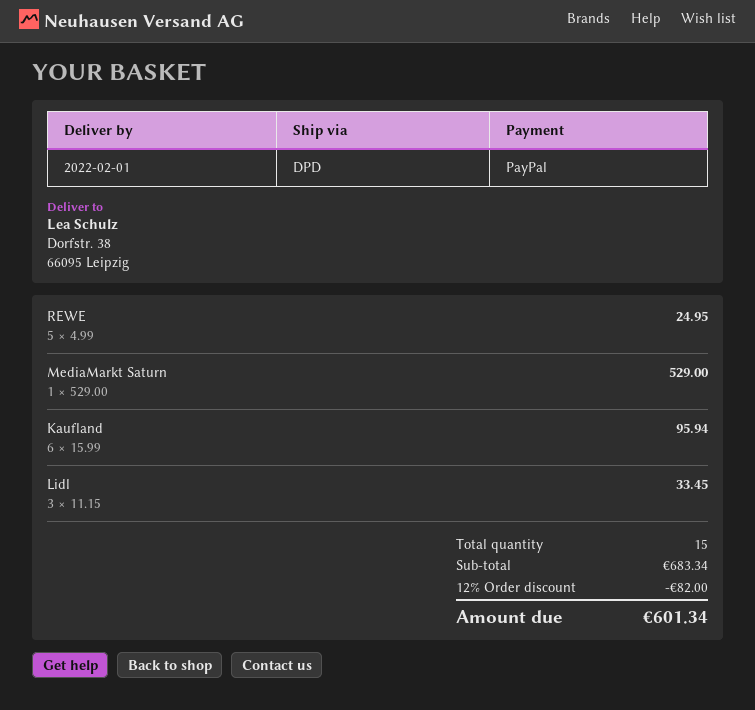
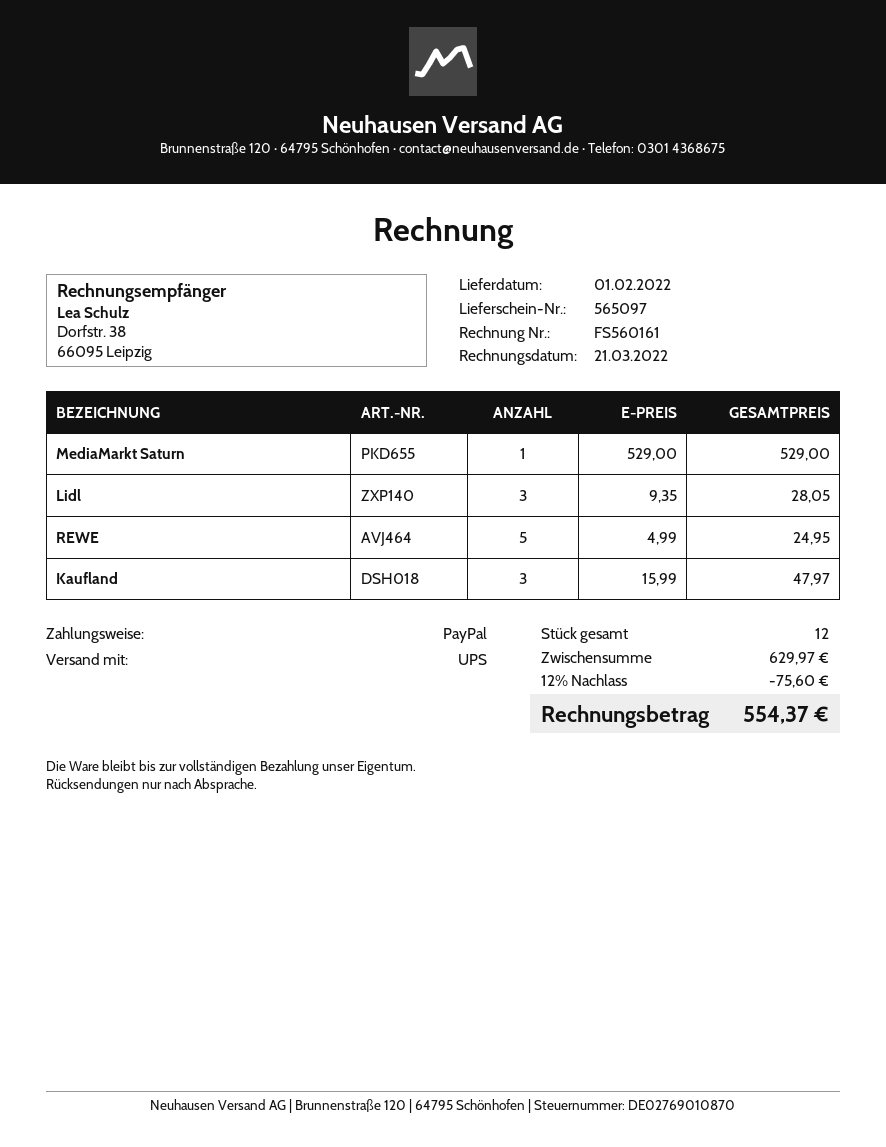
shipping method: DPD -> UPS
Kaufland: 6 x 15.99 = 95.94 -> 3 x 15.99 = 47.97
Lidl: 3 x 11.15 = 33.45 -> 3 x 9.35 = 28.05
total quantity: 15 -> 12
subtotal: 683.34 -> 629.97
discount: 12% = 82.00 -> 12% = 75.60
total: 601.34 -> 554.37

